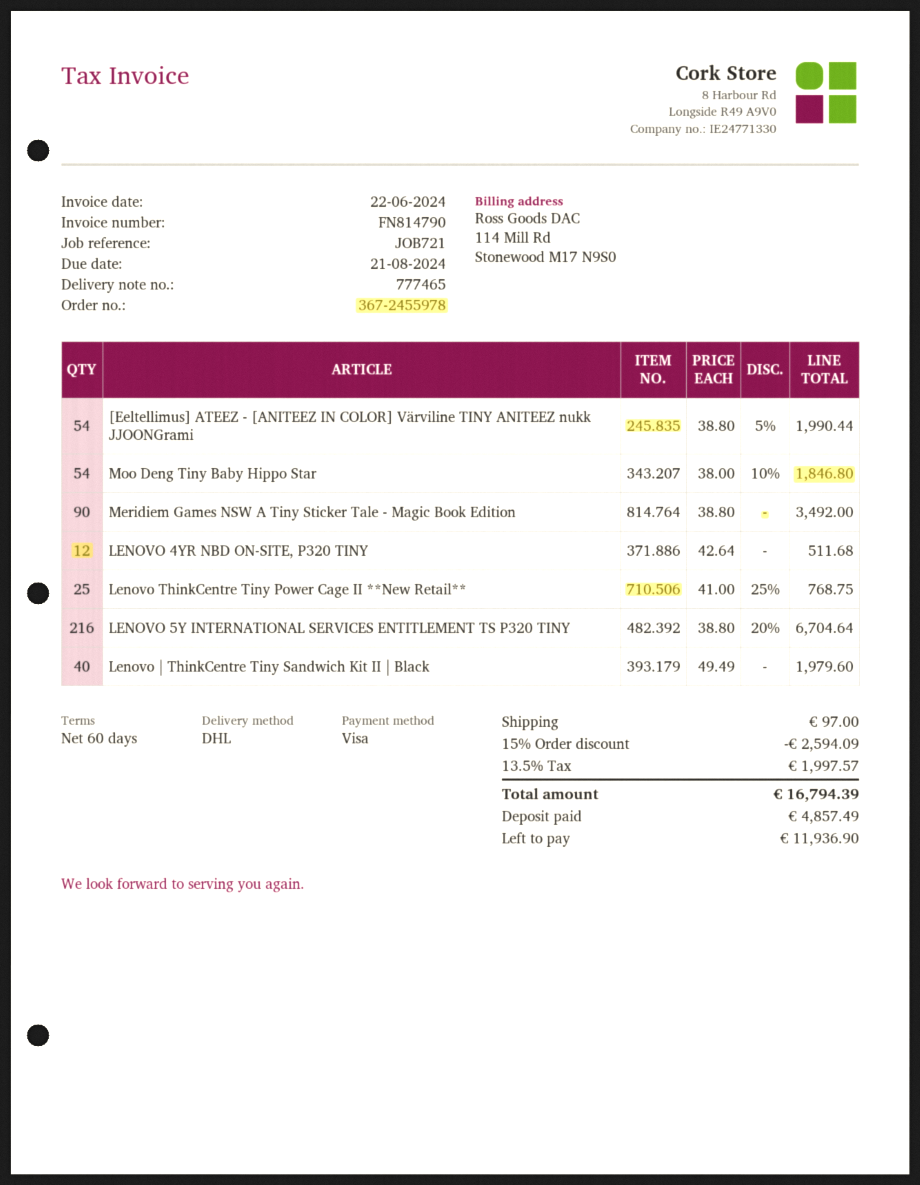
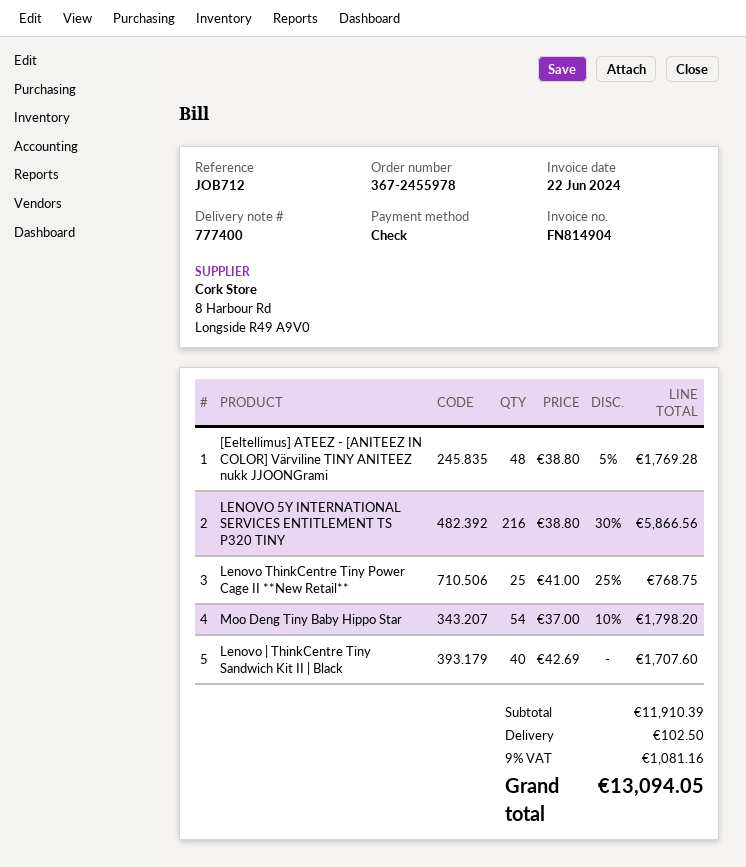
delivery note number: 777465 -> 777400
invoice number: FN814790 -> FN814904
reference: JOB721 -> JOB712
payment method: Visa -> cheque
[Eeltellimus] ATEEZ - [ANITEEZ IN COLOR] Värviline TINY ANITEEZ nukk JJOONGrami: 54 x 38.80 - 5% = 1990.44 -> 48 x 38.80 - 5% = 1769.28
Moo Deng Tiny Baby Hippo Star: 54 x 38.00 - 10% = 1846.80 -> 54 x 37.00 - 10% = 1798.20
Meridiem Games NSW A Tiny Sticker Tale - Magic Book Edition: 90 x 38.80 = 3492.00 -> none
LENOVO 4YR NBD ON-SITE, P320 TINY: 12 x 42.64 = 511.68 -> none
LENOVO 5Y INTERNATIONAL SERVICES ENTITLEMENT TS P320 TINY: 216 x 38.80 - 20% = 6704.64 -> 216 x 38.80 - 30% = 5866.56
Lenovo | ThinkCentre Tiny Sandwich Kit II | Black: 40 x 49.49 = 1979.60 -> 40 x 42.69 = 1707.60
discount: 15% = 2594.09 -> none
shipping: 97.00 -> 102.50
tax: 13.5% = 1997.57 -> 9% = 1081.16
total: 16794.39 -> 13094.05

